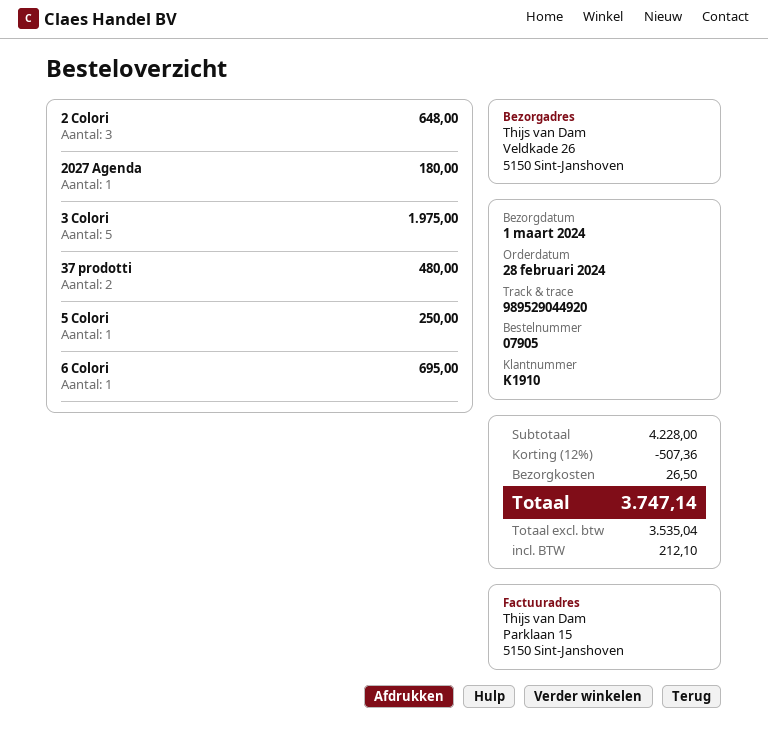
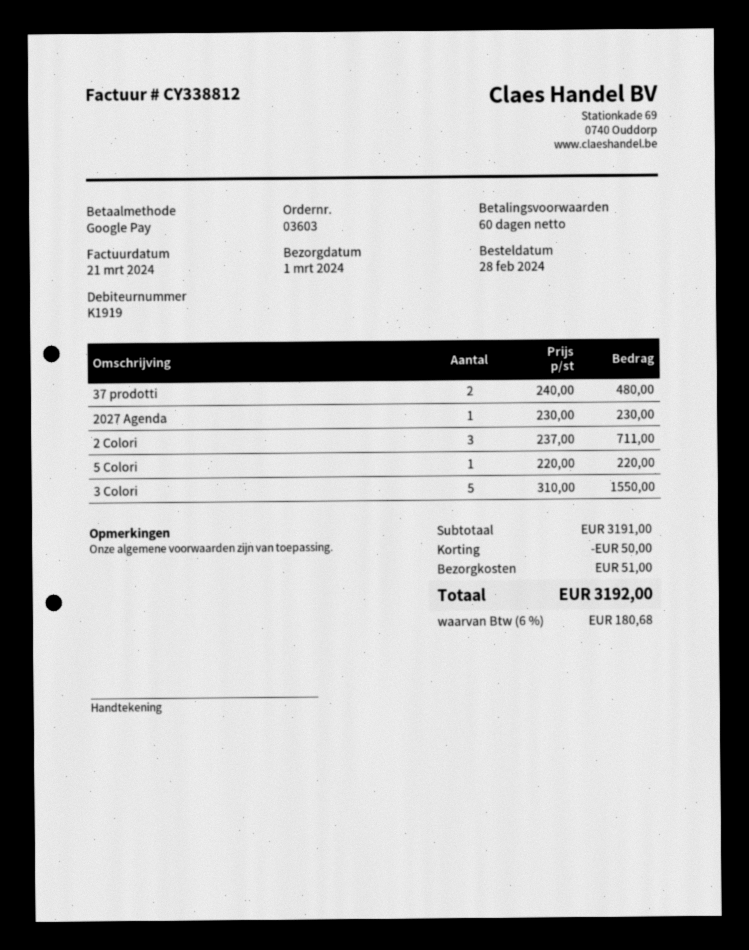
order number: 07905 -> 03603
customer number: K1910 -> K1919
2 Colori: 3 for 648.00 -> 3 for 711.00
2027 Agenda: 1 for 180.00 -> 1 for 230.00
3 Colori: 5 for 1975.00 -> 5 for 1550.00
5 Colori: 1 for 250.00 -> 1 for 220.00
6 Colori: 1 for 695.00 -> none
subtotal: 4228.00 -> 3191.00
discount: 507.36 -> 50.00
shipping: 26.50 -> 51.00
tax: 212.10 -> 180.68
total: 3747.14 -> 3192.00

